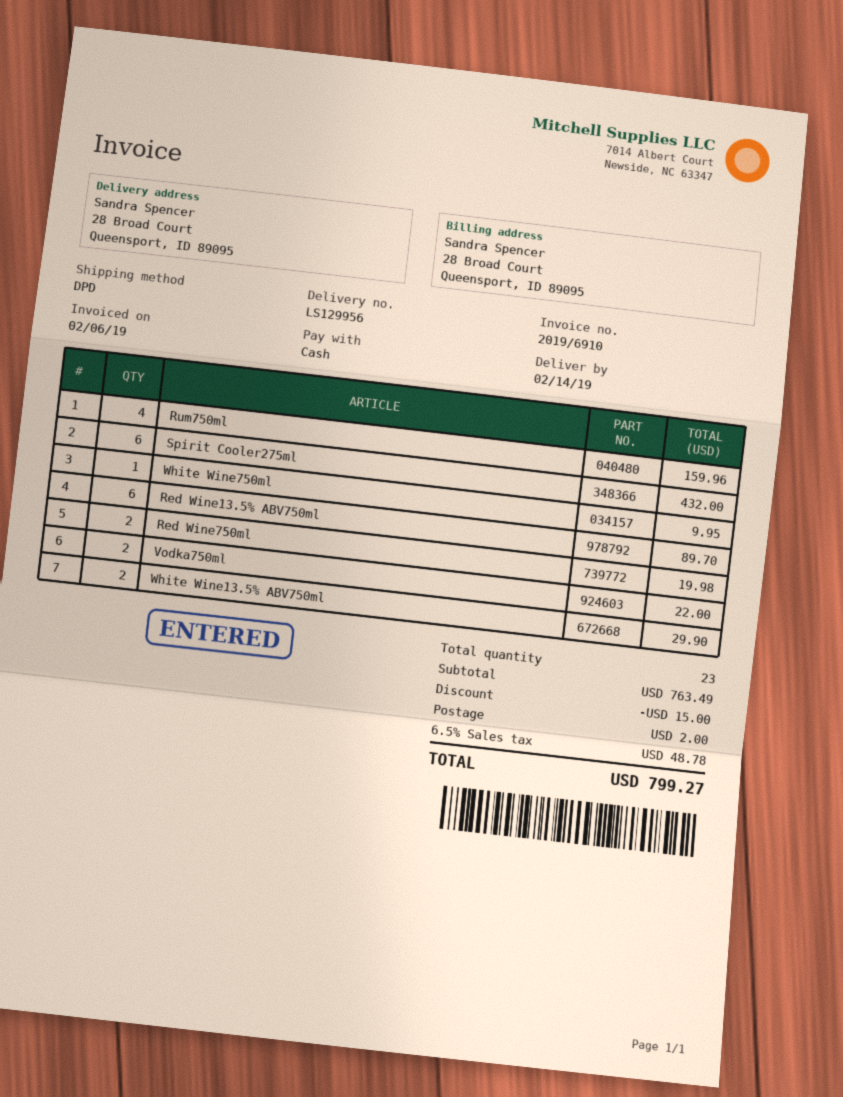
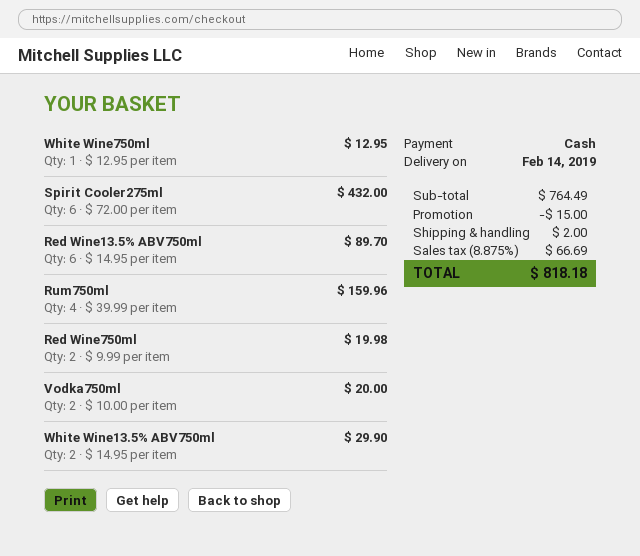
White Wine750ml: 1 for 9.95 -> 1 for 12.95
Vodka750ml: 2 for 22.00 -> 2 for 20.00
subtotal: 763.49 -> 764.49
tax: 6.5% = 48.78 -> 8.875% = 66.69
total: 799.27 -> 818.18

